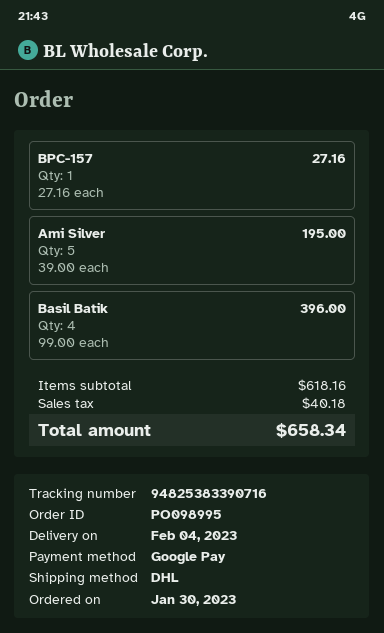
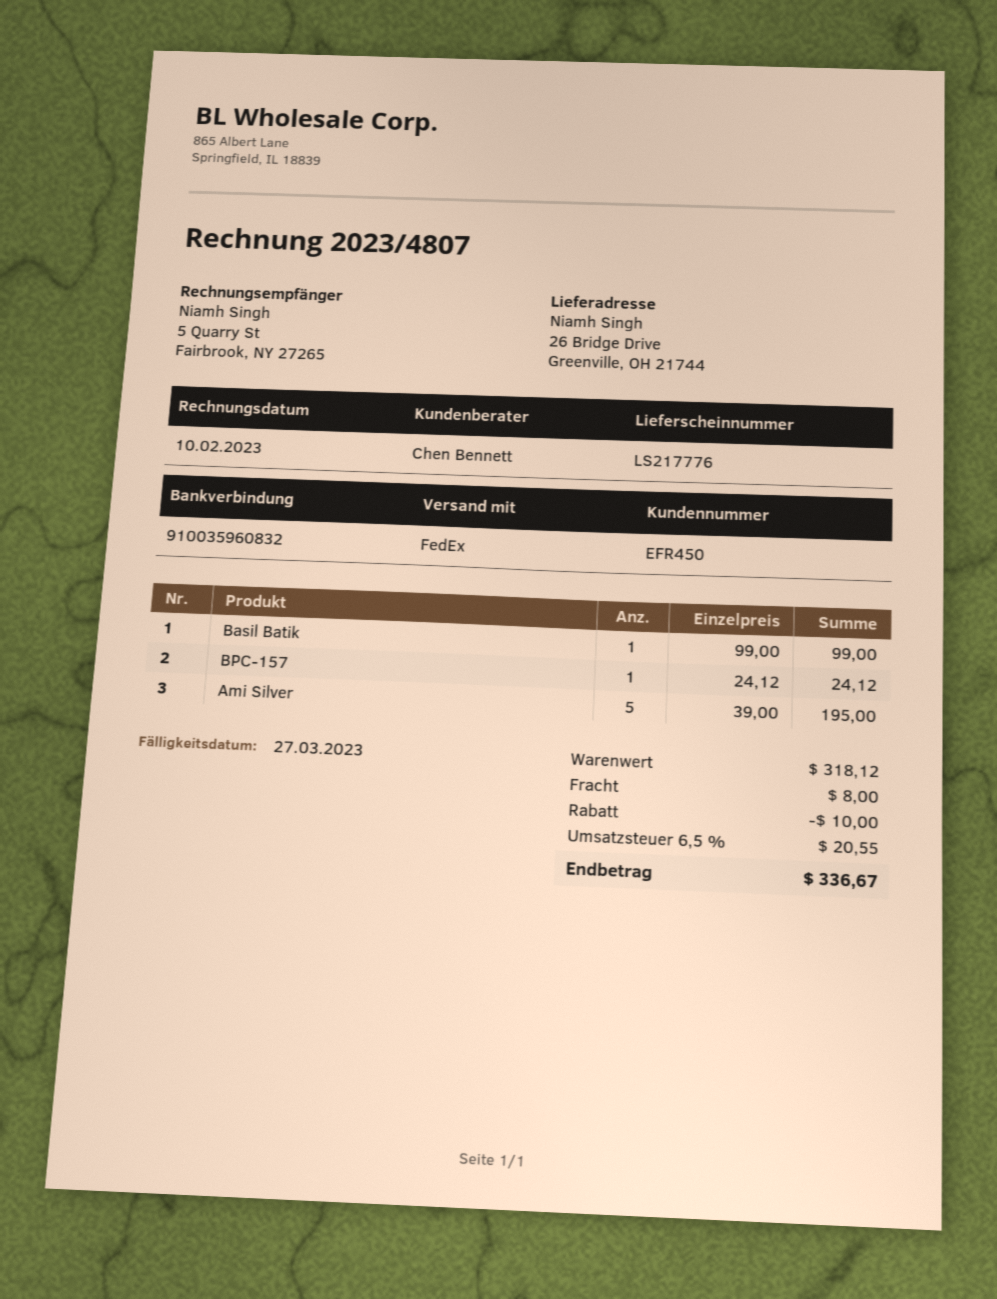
shipping method: DHL -> FedEx
BPC-157: 1 x 27.16 = 27.16 -> 1 x 24.12 = 24.12
Basil Batik: 4 x 99.00 = 396.00 -> 1 x 99.00 = 99.00
subtotal: 618.16 -> 318.12
discount: none -> 10.00
shipping: none -> 8.00
tax: 40.18 -> 20.55
total: 658.34 -> 336.67

